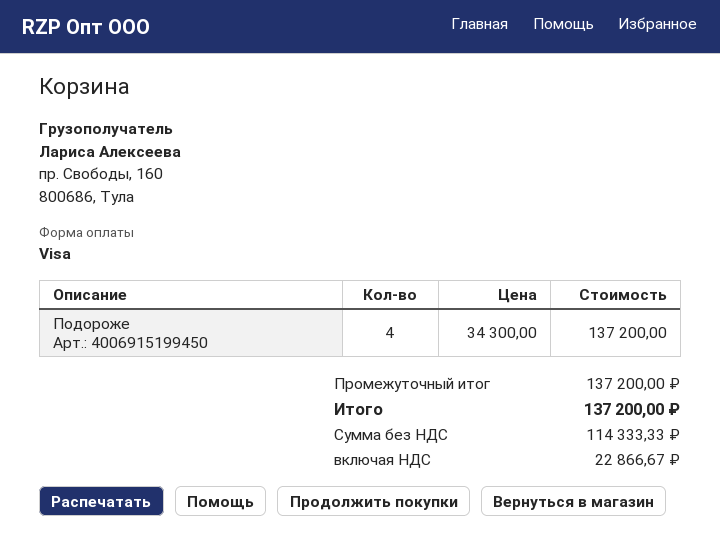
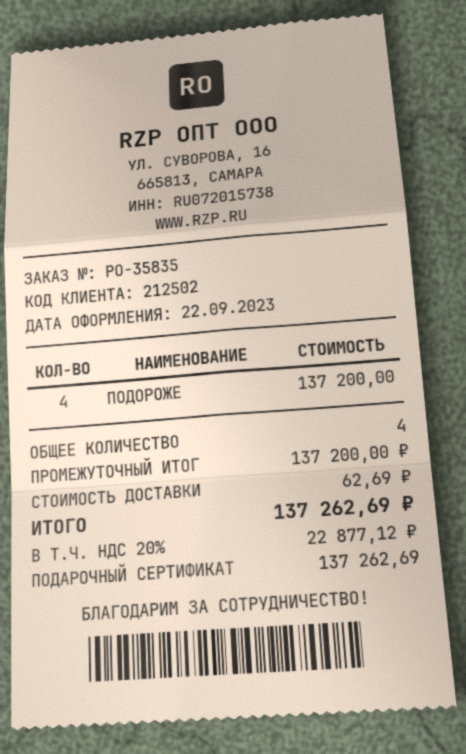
payment method: Visa -> gift card
shipping: none -> 62.69
tax: 22866.67 -> 22877.12
total: 137200.00 -> 137262.69

